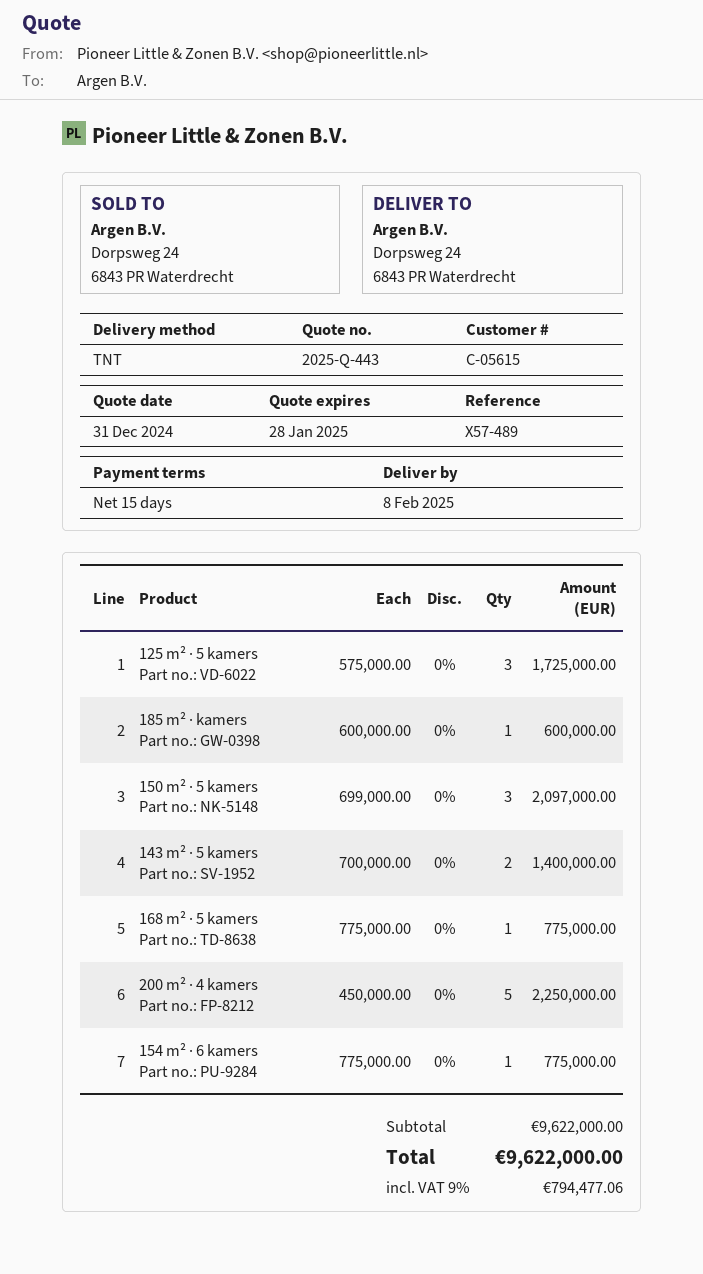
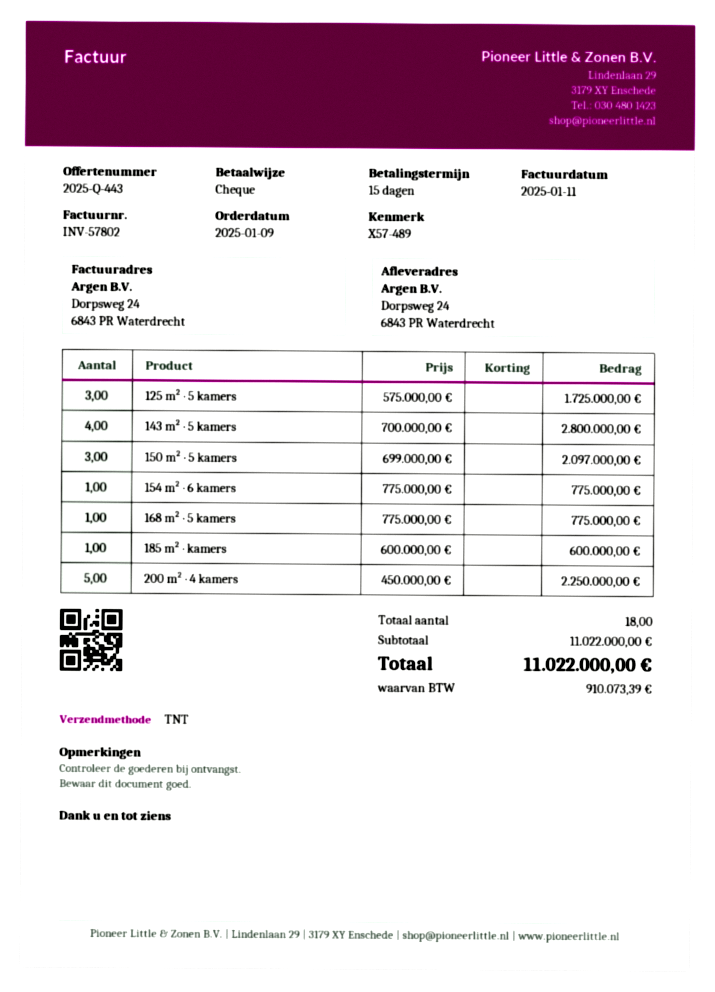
143 m² · 5 kamers: 2 x 700000.00 = 1400000.00 -> 4 x 700000.00 = 2800000.00
subtotal: 9622000.00 -> 11022000.00
tax: 794477.06 -> 910073.39
total: 9622000.00 -> 11022000.00

